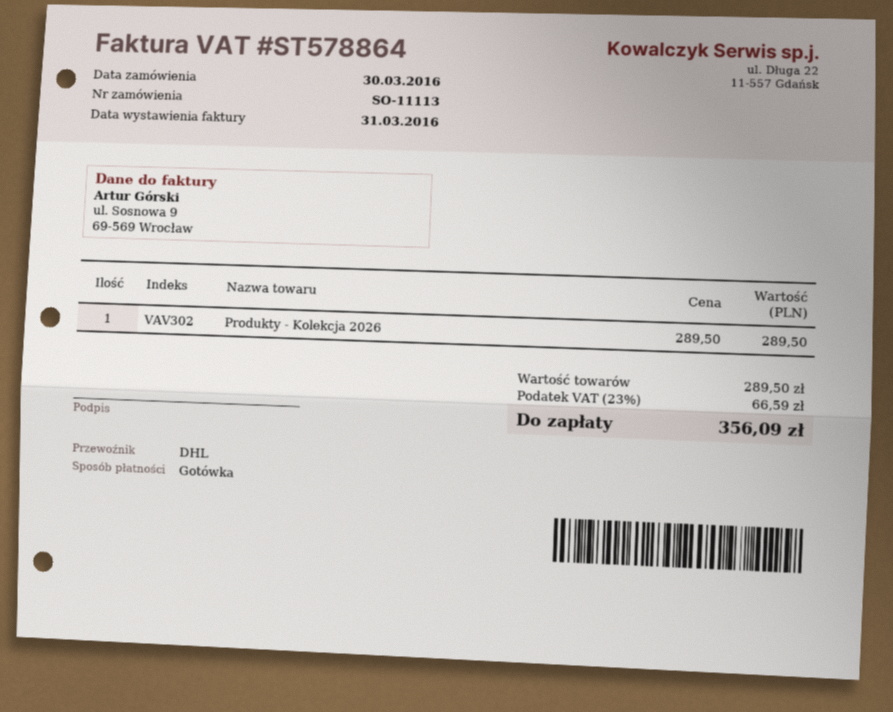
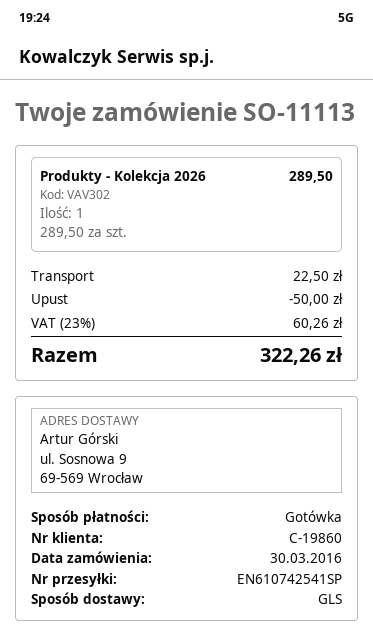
shipping method: DHL -> GLS
discount: none -> 50.00
shipping: none -> 22.50
tax: 23% = 66.59 -> 23% = 60.26
total: 356.09 -> 322.26

